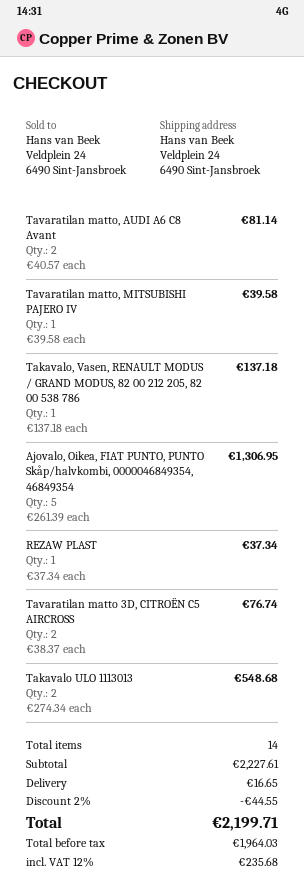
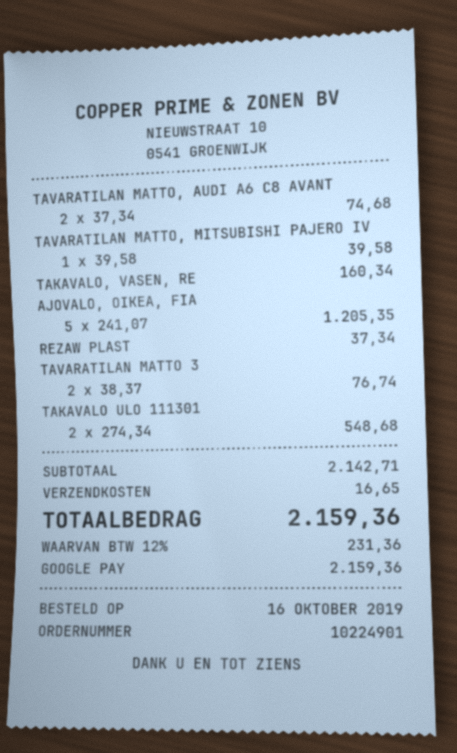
Tavaratilan matto, AUDI A6 C8 Avant: 2 x 40.57 = 81.14 -> 2 x 37.34 = 74.68
Takavalo, Vasen, RENAULT MODUS / GRAND MODUS, 82 00 212 205, 82 00 538 786: 1 x 137.18 = 137.18 -> 1 x 160.34 = 160.34
Ajovalo, Oikea, FIAT PUNTO, PUNTO Skåp/halvkombi, 0000046849354, 46849354: 5 x 261.39 = 1306.95 -> 5 x 241.07 = 1205.35
subtotal: 2227.61 -> 2142.71
discount: 2% = 44.55 -> none
tax: 12% = 235.68 -> 12% = 231.36
total: 2199.71 -> 2159.36

